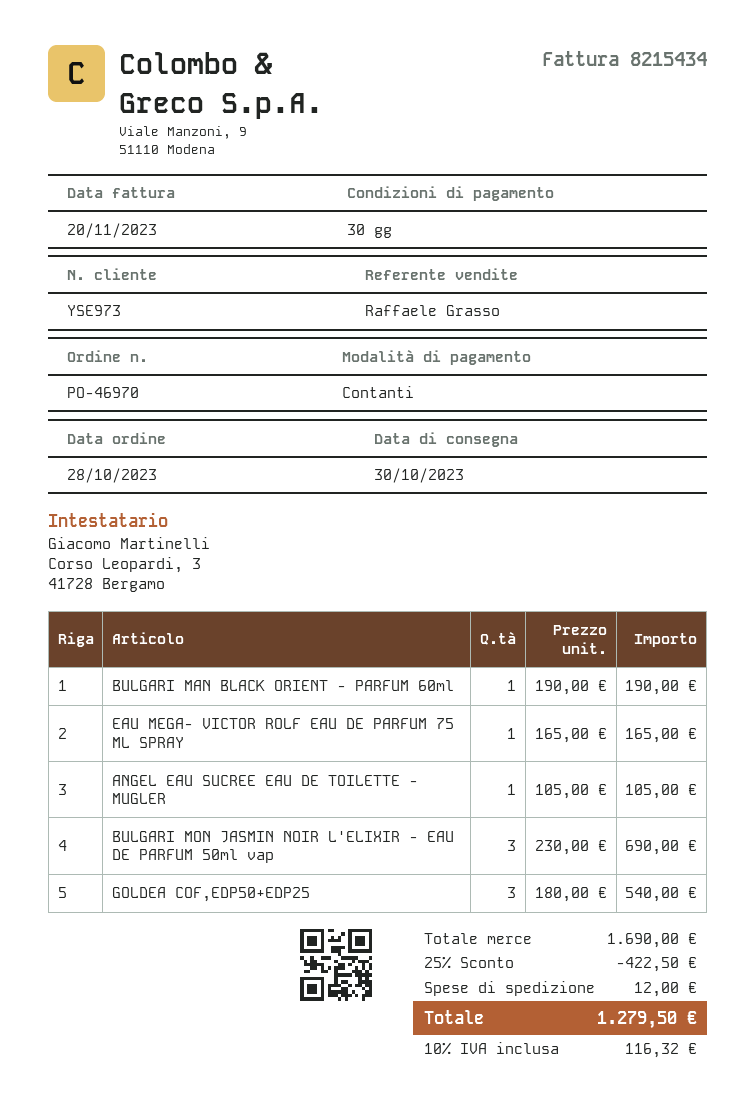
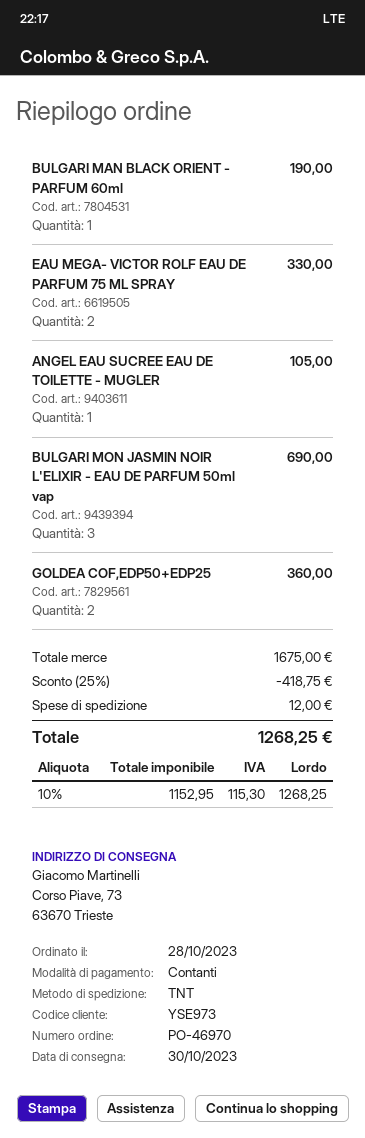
EAU MEGA- VICTOR ROLF EAU DE PARFUM 75 ML SPRAY: 1 for 165.00 -> 2 for 330.00
GOLDEA COF,EDP50+EDP25: 3 for 540.00 -> 2 for 360.00
subtotal: 1690.00 -> 1675.00
discount: 25% = 422.50 -> 25% = 418.75
tax: 10% = 116.32 -> 10% = 115.30
total: 1279.50 -> 1268.25

